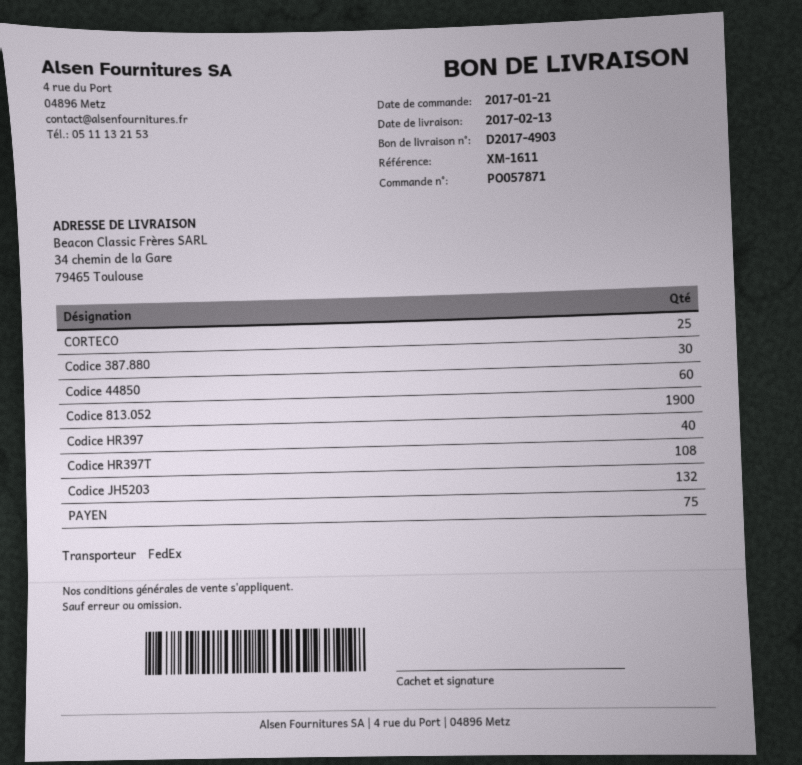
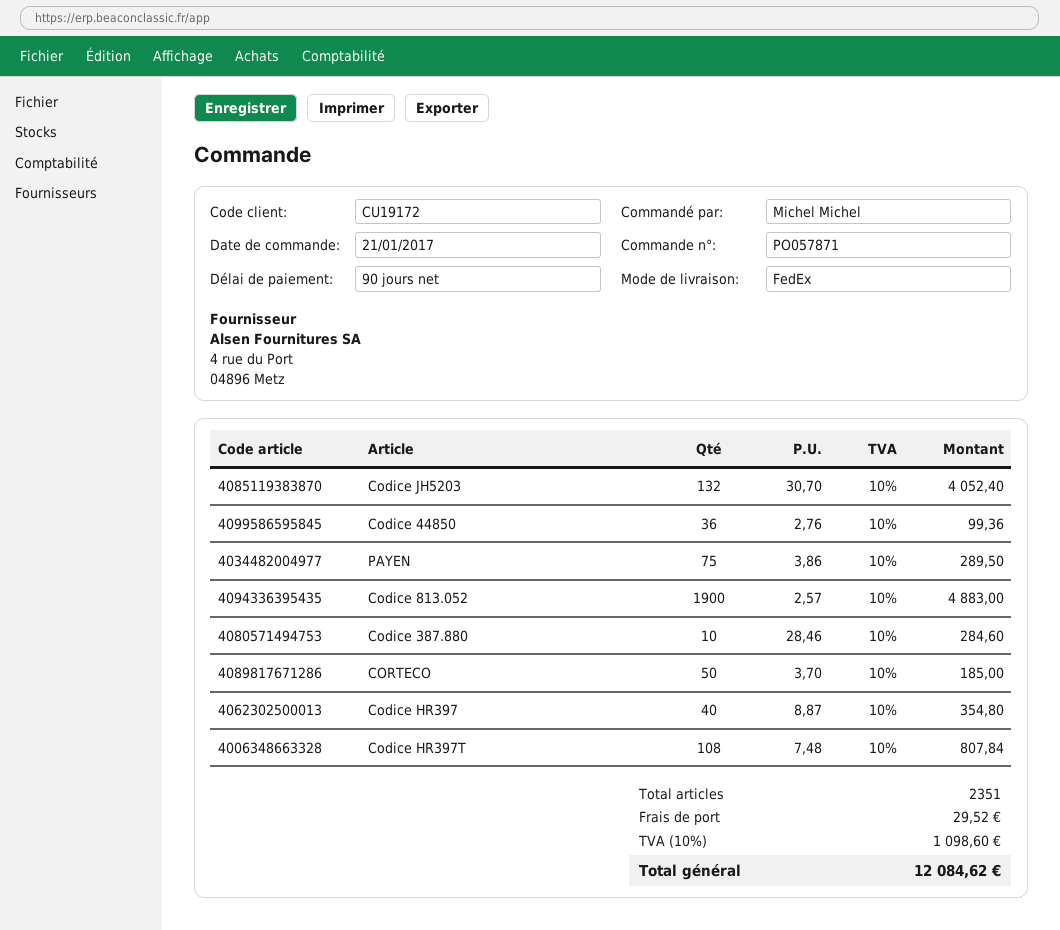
CORTECO: 25 -> 50
Codice 387.880: 30 -> 10
Codice 44850: 60 -> 36

